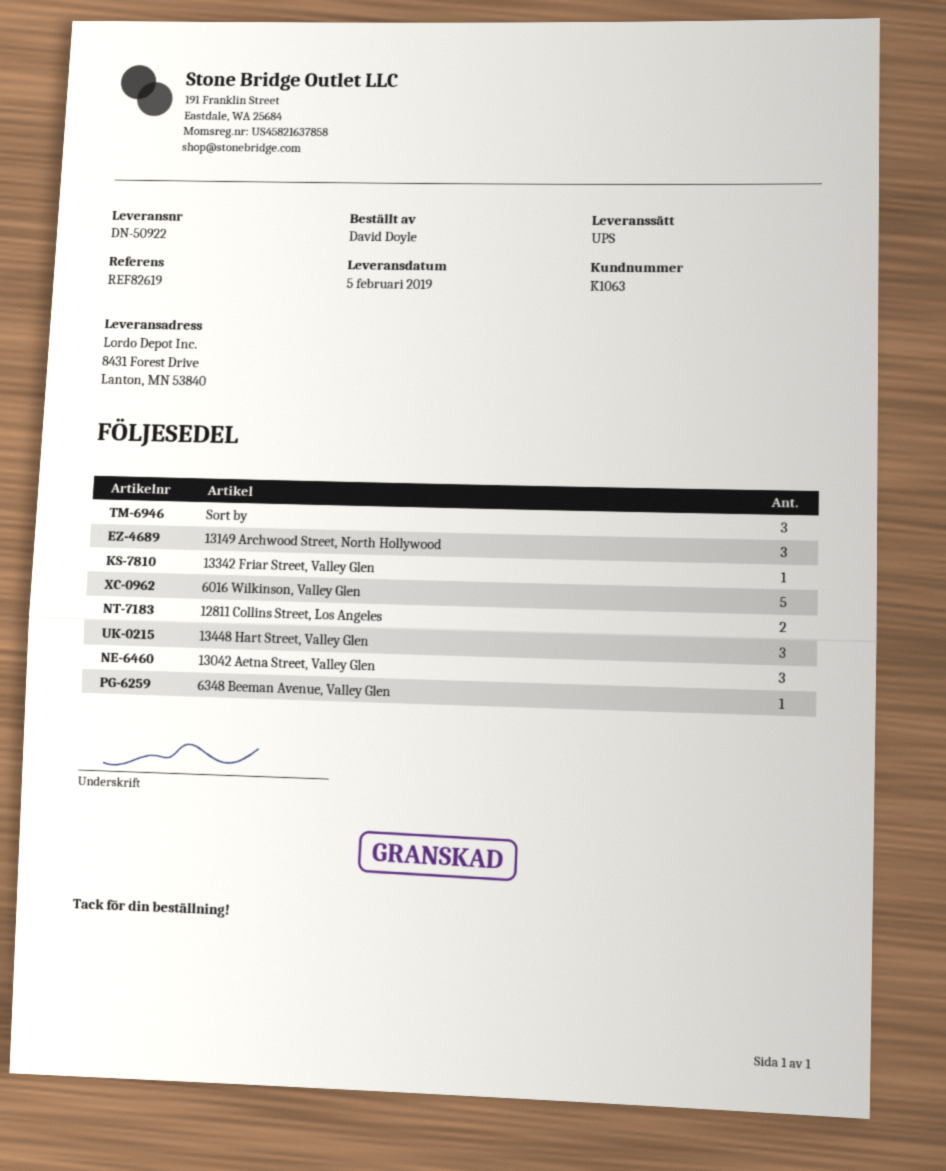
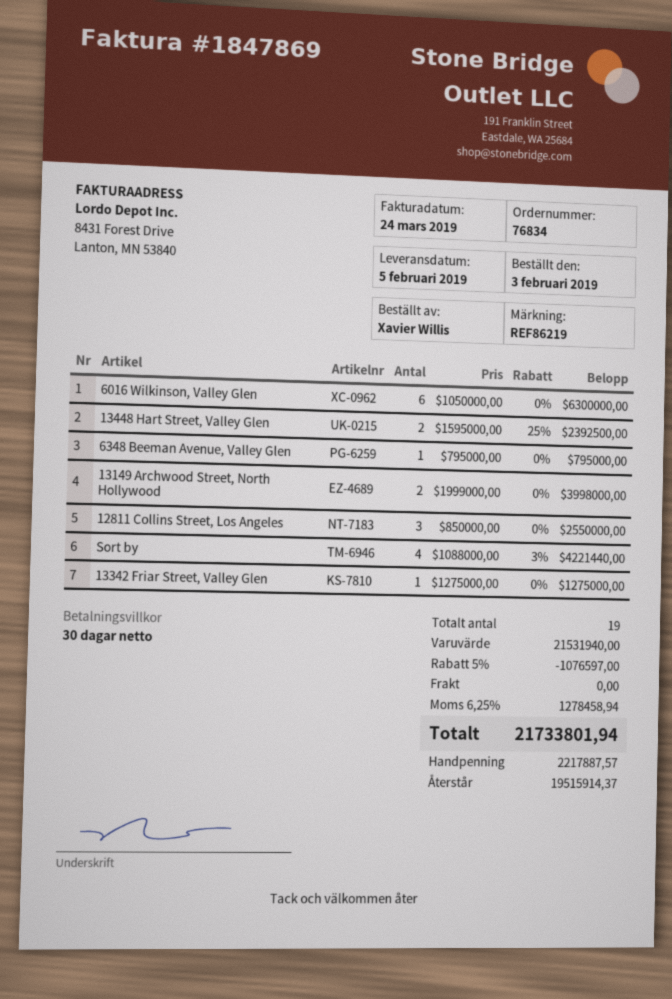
reference: REF82619 -> REF86219
ordered by: David Doyle -> Xavier Willis
Sort by: 3 -> 4
13149 Archwood Street, North Hollywood: 3 -> 2
6016 Wilkinson, Valley Glen: 5 -> 6
12811 Collins Street, Los Angeles: 2 -> 3
13448 Hart Street, Valley Glen: 3 -> 2
13042 Aetna Street, Valley Glen: 3 -> none

